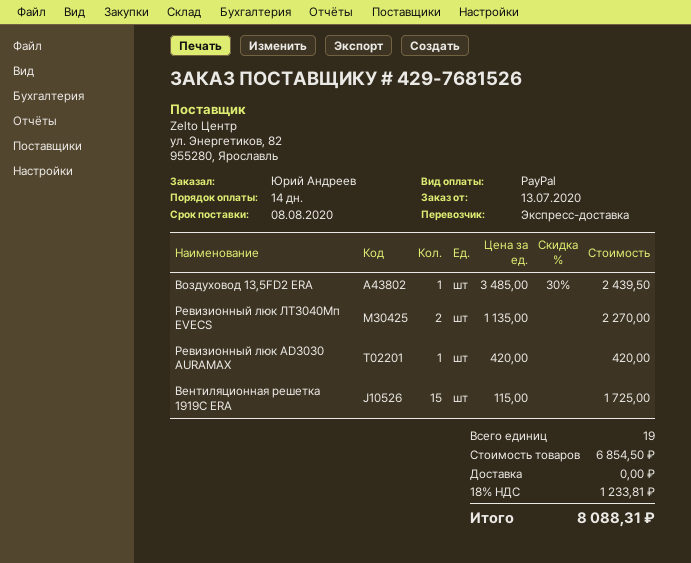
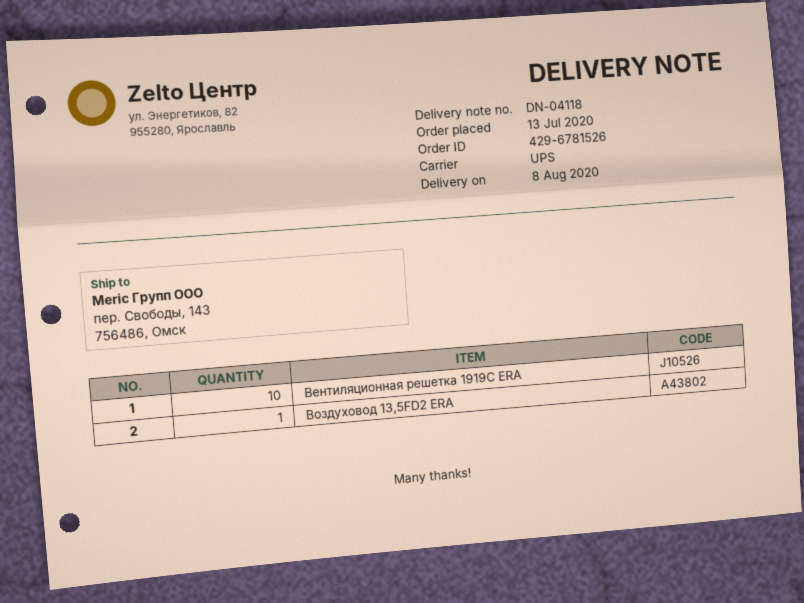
order number: 429-7681526 -> 429-6781526
shipping method: express -> UPS
Ревизионный люк ЛТ3040Мп EVECS: 2 -> none
Ревизионный люк AD3030 AURAMAX: 1 -> none
Вентиляционная решетка 1919С ERA: 15 -> 10

